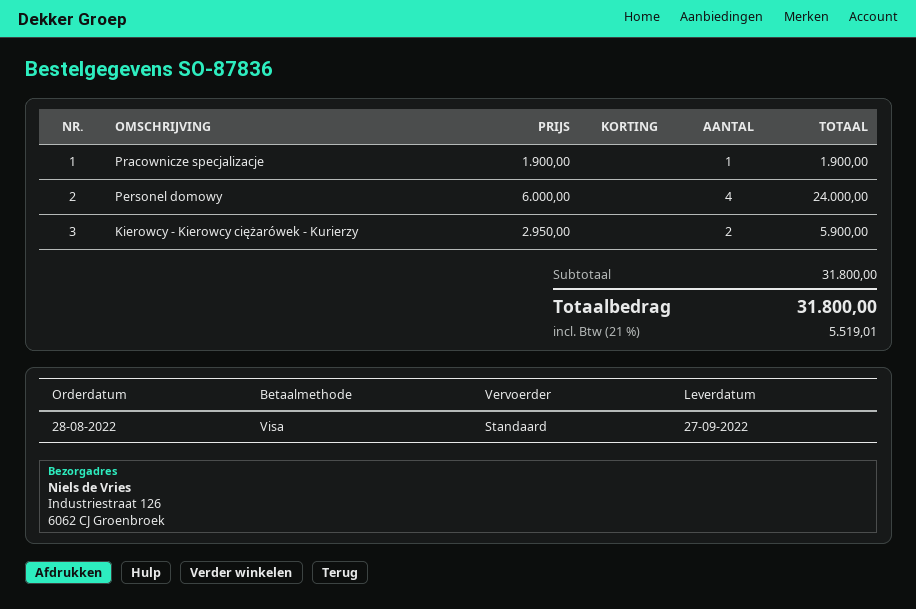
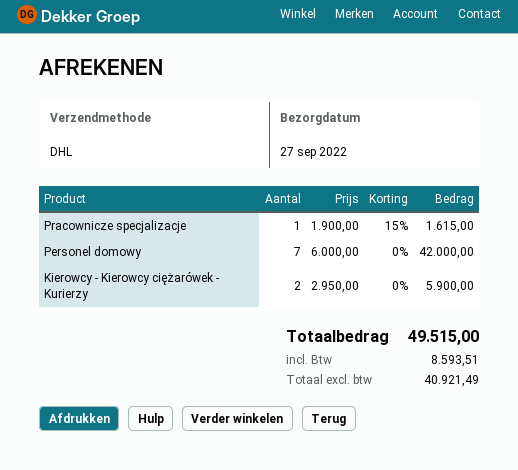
shipping method: standard -> DHL
Pracownicze specjalizacje: 1 x 1900.00 = 1900.00 -> 1 x 1900.00 - 15% = 1615.00
Personel domowy: 4 x 6000.00 = 24000.00 -> 7 x 6000.00 = 42000.00
tax: 5519.01 -> 8593.51
total: 31800.00 -> 49515.00

